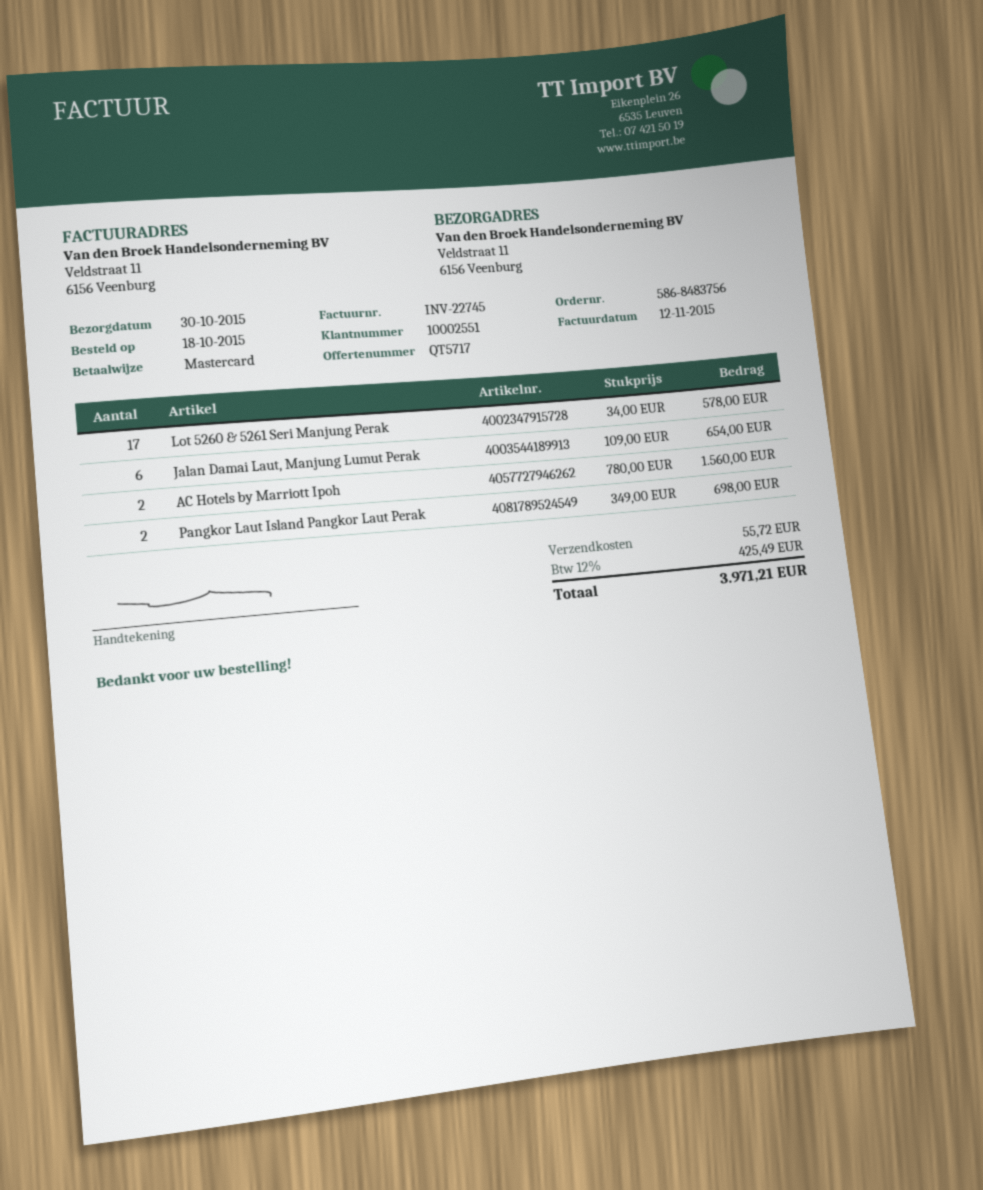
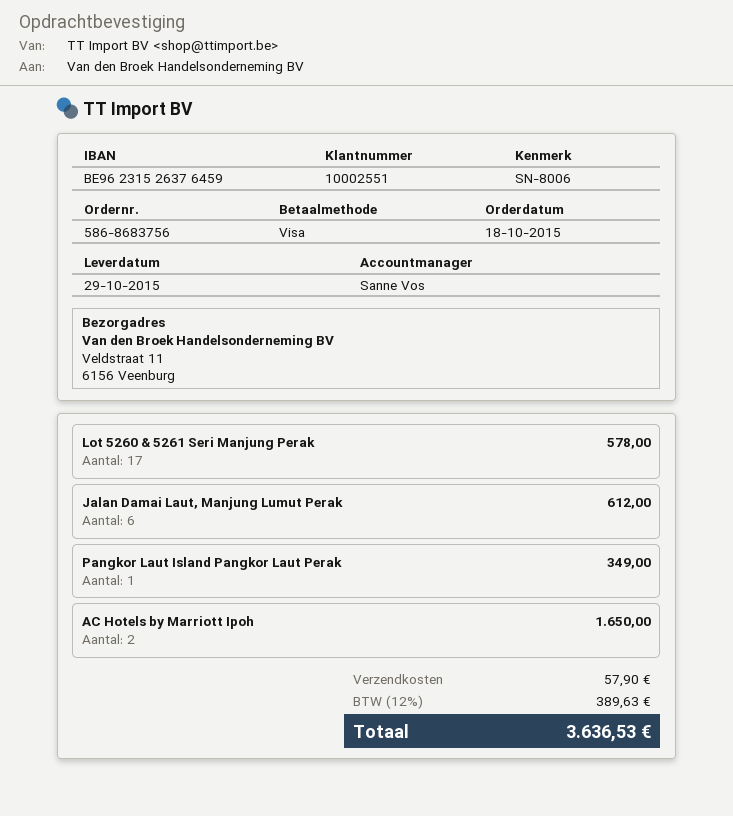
order number: 586-8483756 -> 586-8683756
delivery date: 2015-10-30 -> 2015-10-29
payment method: Mastercard -> Visa
Jalan Damai Laut, Manjung Lumut Perak: 6 for 654.00 -> 6 for 612.00
AC Hotels by Marriott Ipoh: 2 for 1560.00 -> 2 for 1650.00
Pangkor Laut Island Pangkor Laut Perak: 2 for 698.00 -> 1 for 349.00
shipping: 55.72 -> 57.90
tax: 12% = 425.49 -> 12% = 389.63
total: 3971.21 -> 3636.53

